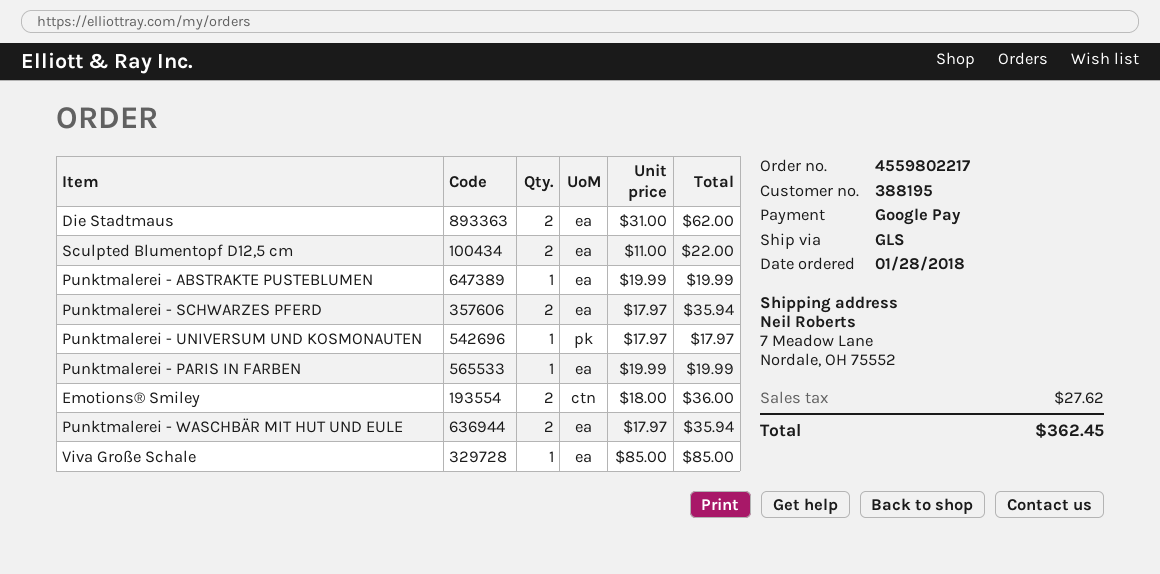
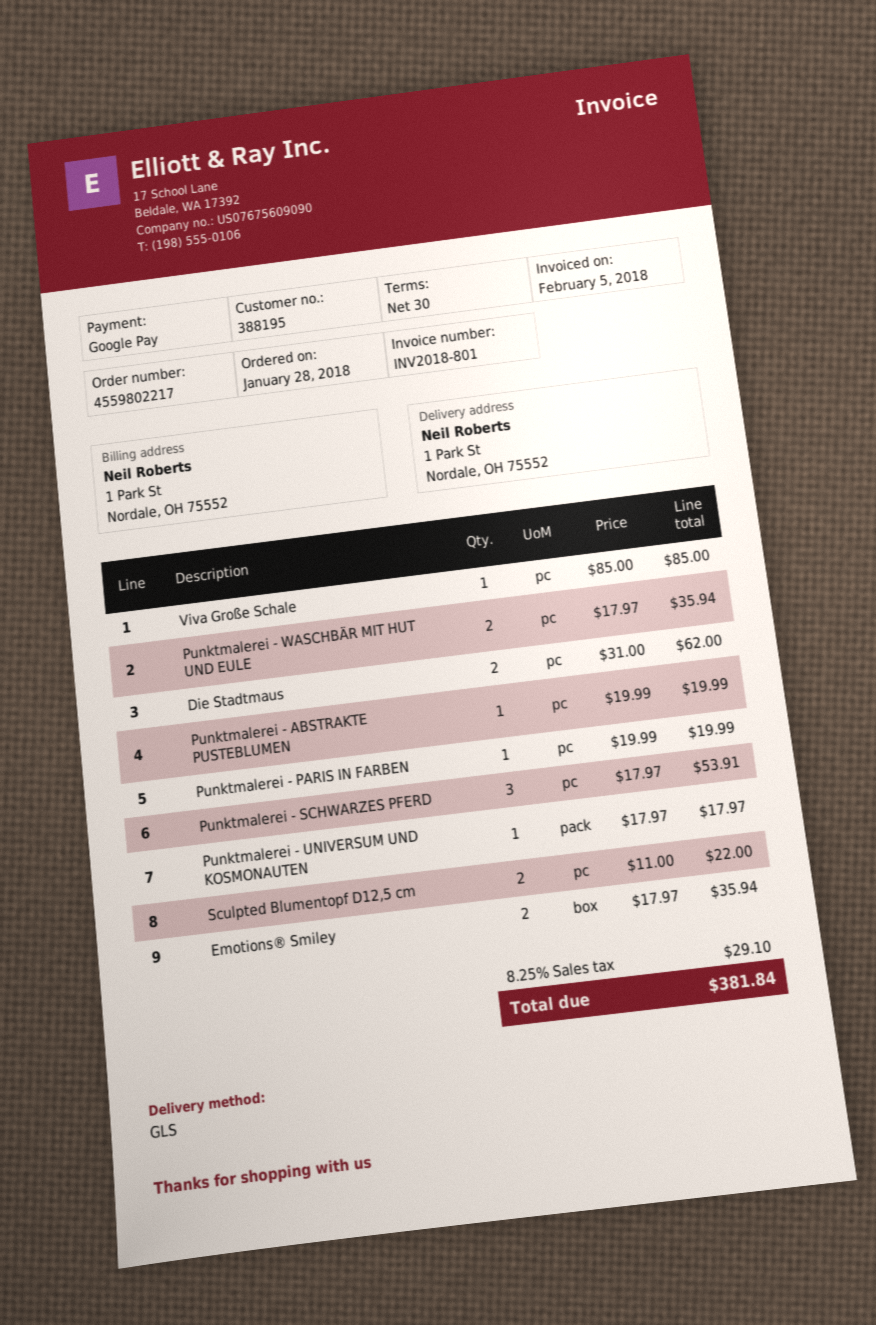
ship to: 7 Meadow Lane, Nordale, OH 75552 -> 1 Park St, Nordale, OH 75552
Punktmalerei - SCHWARZES PFERD: 2 x 17.97 = 35.94 -> 3 x 17.97 = 53.91
Emotions® Smiley: 2 x 18.00 = 36.00 -> 2 x 17.97 = 35.94
tax: 27.62 -> 29.10
total: 362.45 -> 381.84

